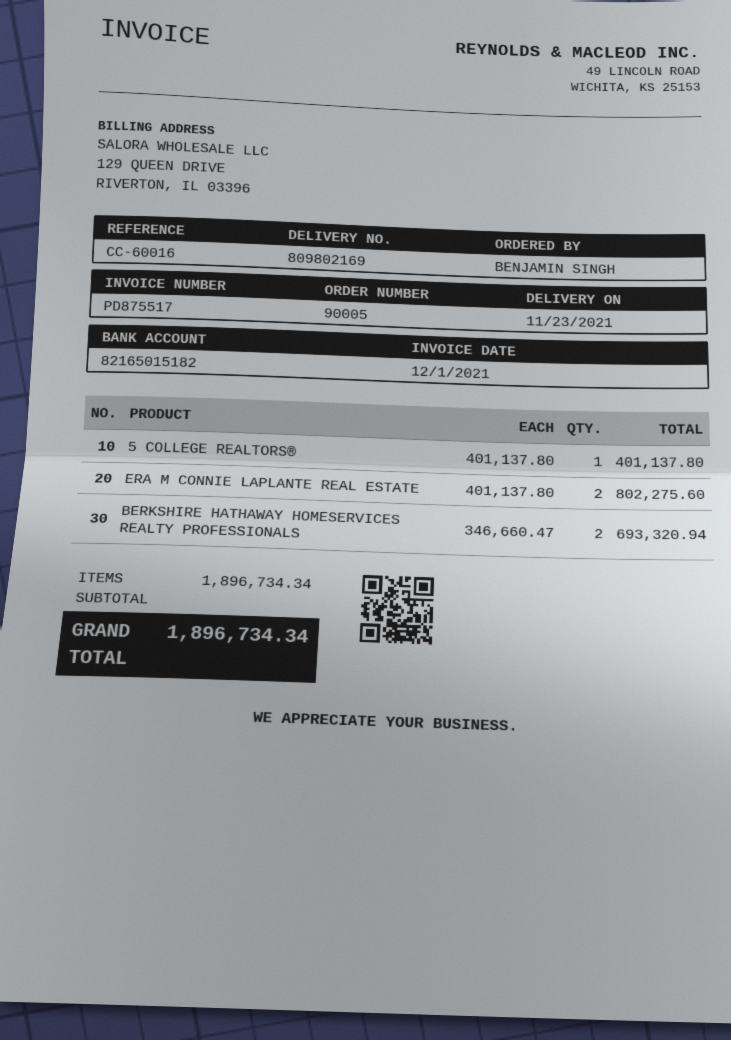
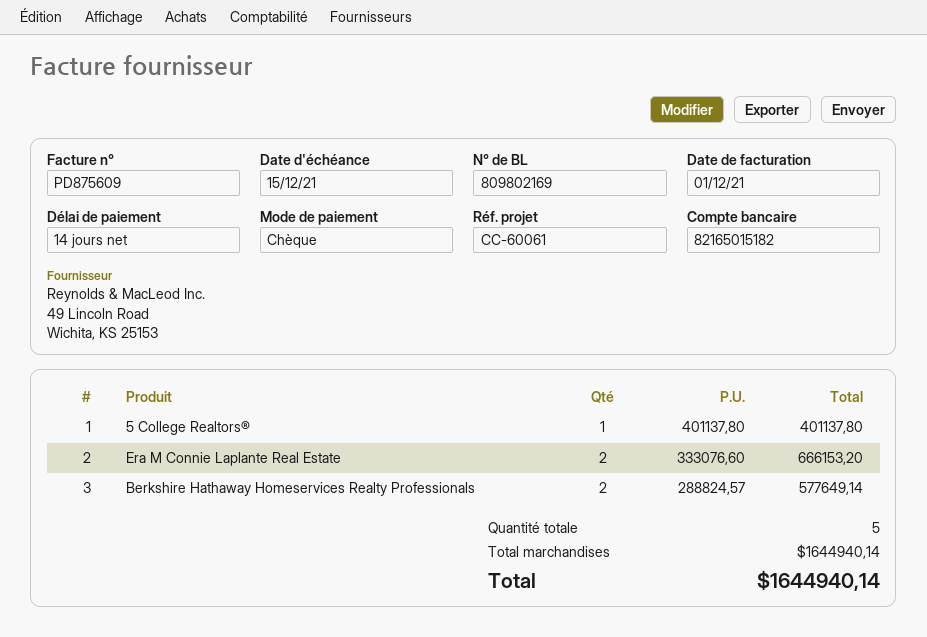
invoice number: PD875517 -> PD875609
reference: CC-60016 -> CC-60061
ERA M CONNIE LAPLANTE REAL ESTATE: 2 x 401137.80 = 802275.60 -> 2 x 333076.60 = 666153.20
BERKSHIRE HATHAWAY HOMESERVICES REALTY PROFESSIONALS: 2 x 346660.47 = 693320.94 -> 2 x 288824.57 = 577649.14
subtotal: 1896734.34 -> 1644940.14
total: 1896734.34 -> 1644940.14

